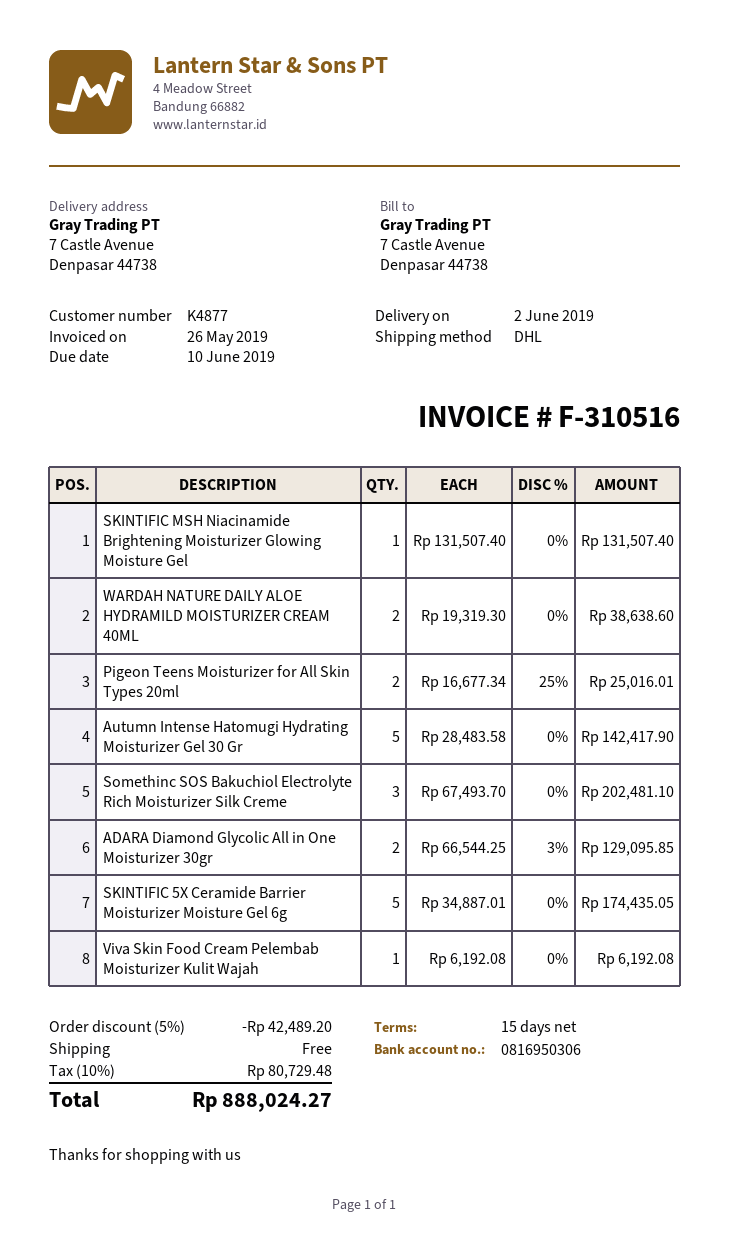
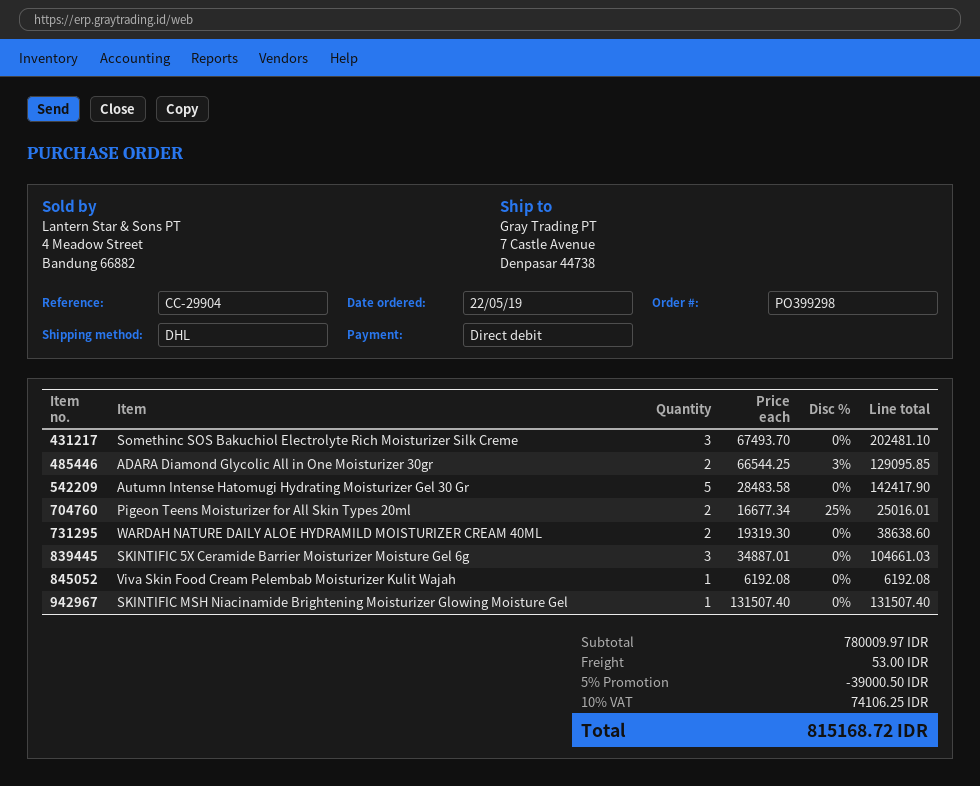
SKINTIFIC 5X Ceramide Barrier Moisturizer Moisture Gel 6g: 5 x 34887.01 = 174435.05 -> 3 x 34887.01 = 104661.03
discount: 5% = 42489.20 -> 5% = 39000.50
shipping: 0.00 -> 53.00
tax: 10% = 80729.48 -> 10% = 74106.25
total: 888024.27 -> 815168.72

